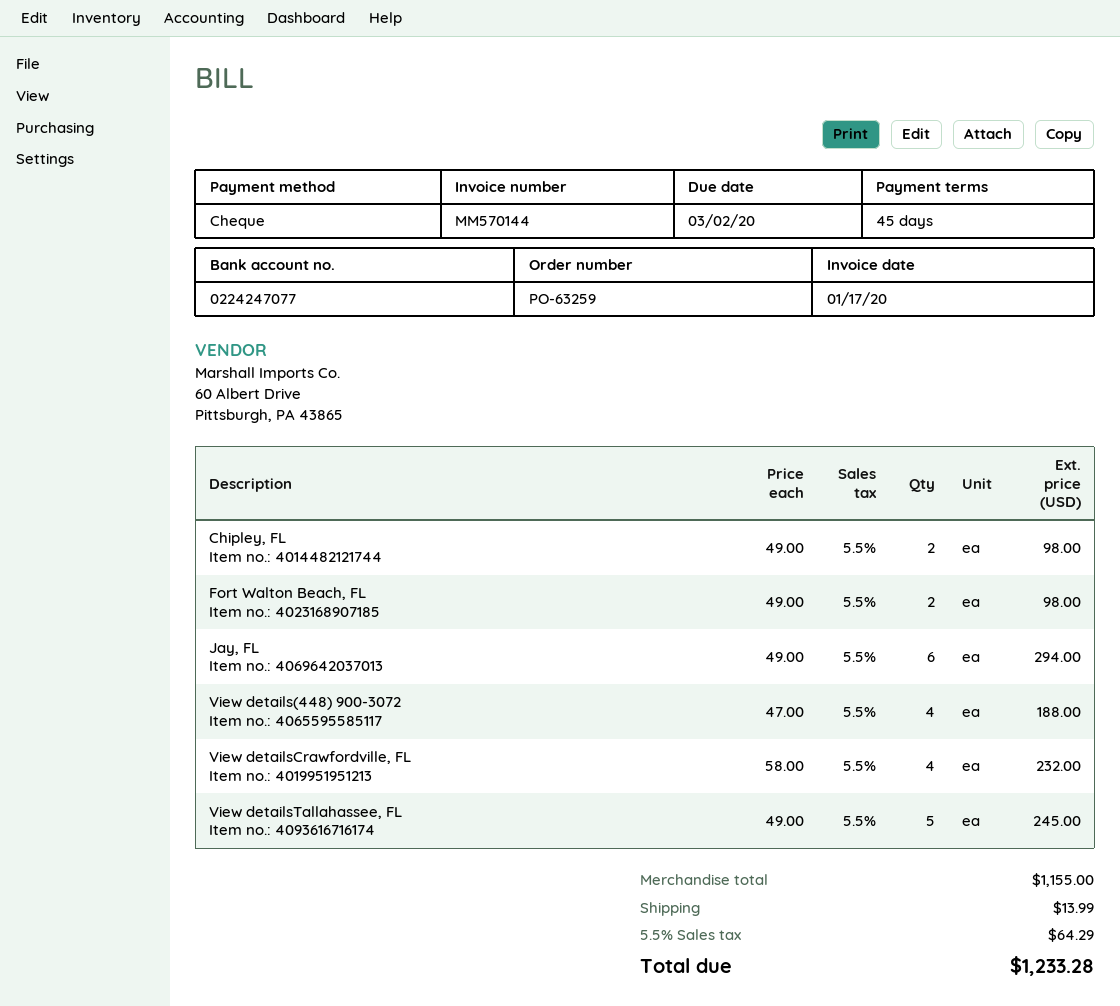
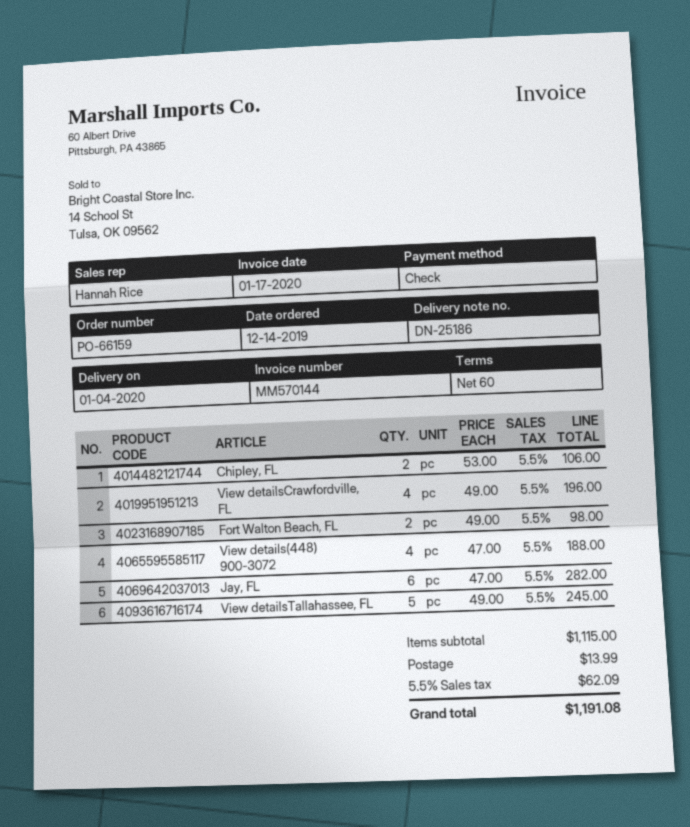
order number: PO-63259 -> PO-66159
payment terms: 45 days -> 60 days
Chipley, FL: 2 x 49.00 = 98.00 -> 2 x 53.00 = 106.00
Jay, FL: 6 x 49.00 = 294.00 -> 6 x 47.00 = 282.00
View detailsCrawfordville, FL: 4 x 58.00 = 232.00 -> 4 x 49.00 = 196.00
subtotal: 1155.00 -> 1115.00
tax: 5.5% = 64.29 -> 5.5% = 62.09
total: 1233.28 -> 1191.08

